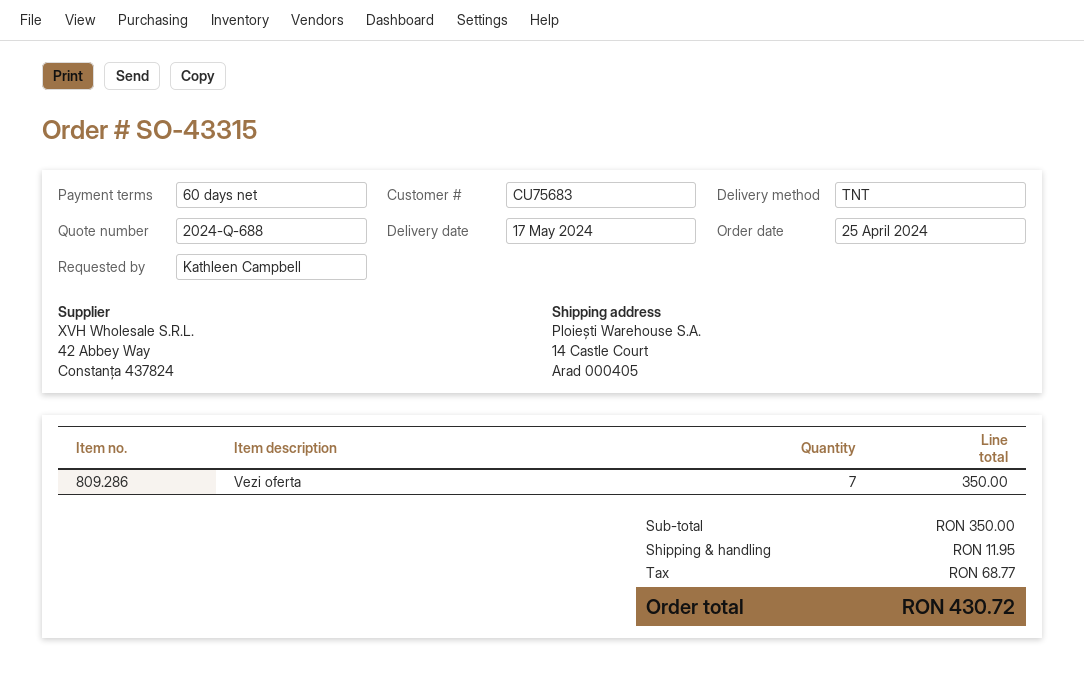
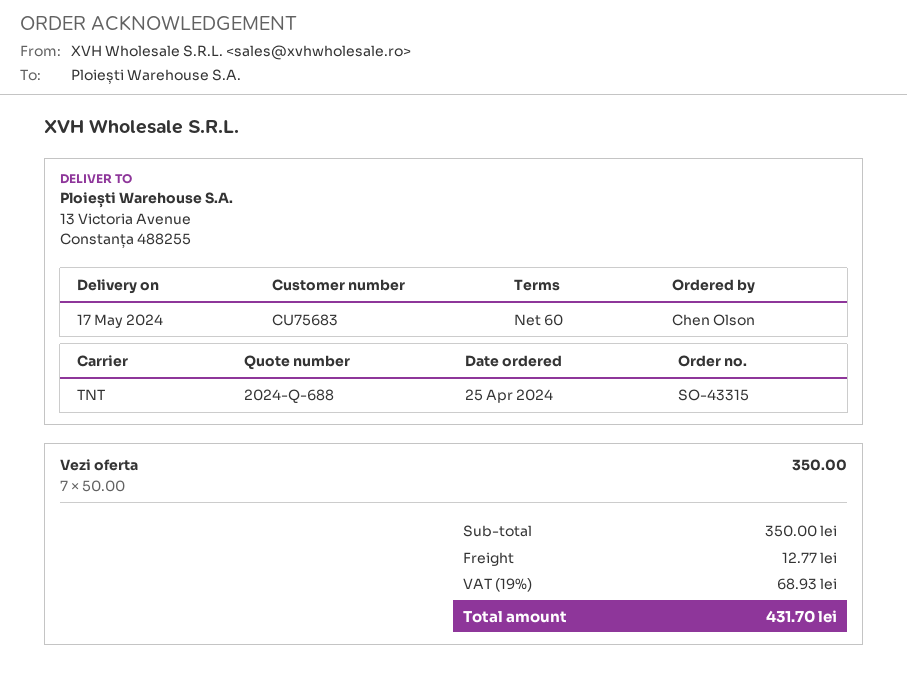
ordered by: Kathleen Campbell -> Chen Olson
ship to: 14 Castle Court, Arad 000405 -> 13 Victoria Avenue, Constanța 488255
shipping: 11.95 -> 12.77
tax: 68.77 -> 68.93
total: 430.72 -> 431.70

